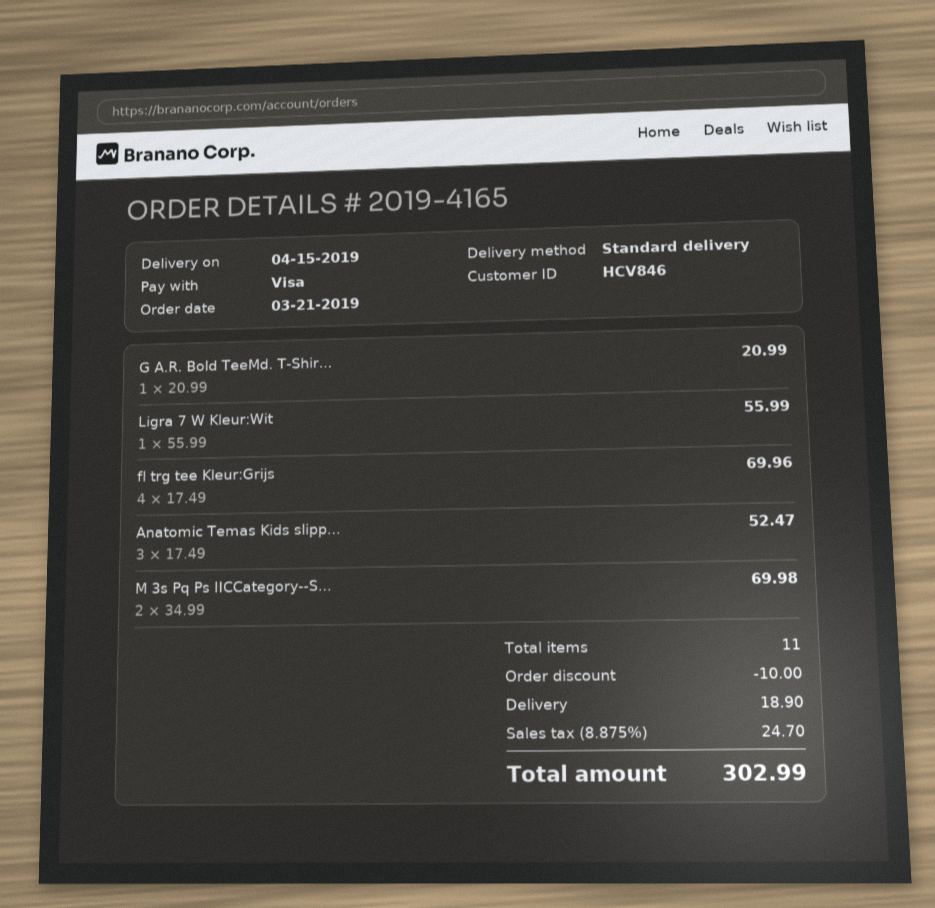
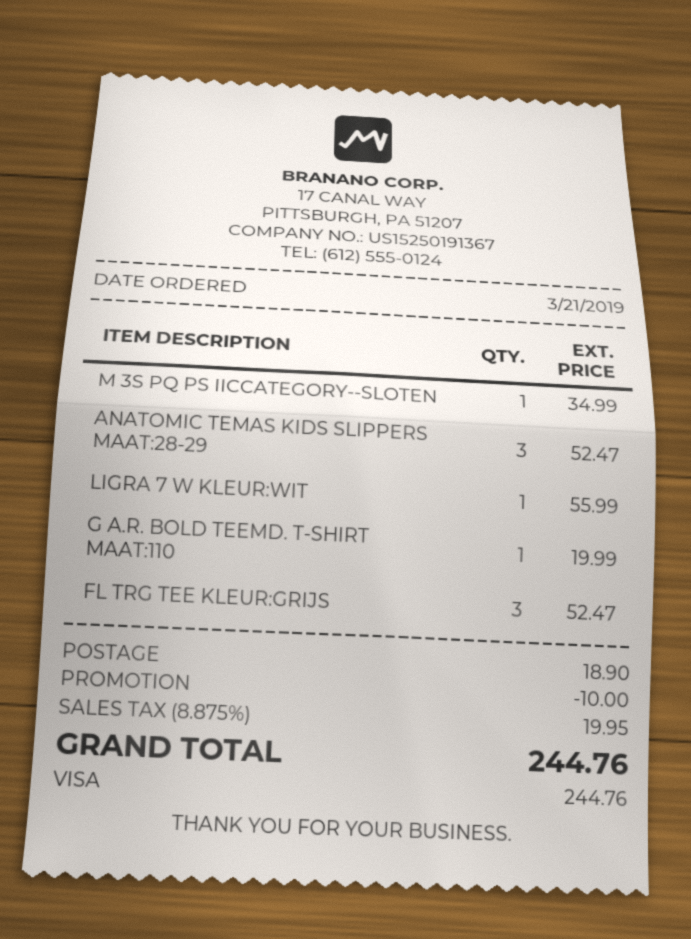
G A.R. Bold TeeMd. T-Shir...: 1 for 20.99 -> 1 for 19.99
fl trg tee Kleur:Grijs: 4 for 69.96 -> 3 for 52.47
M 3s Pq Ps IICCategory--S...: 2 for 69.98 -> 1 for 34.99
tax: 8.875% = 24.70 -> 8.875% = 19.95
total: 302.99 -> 244.76

